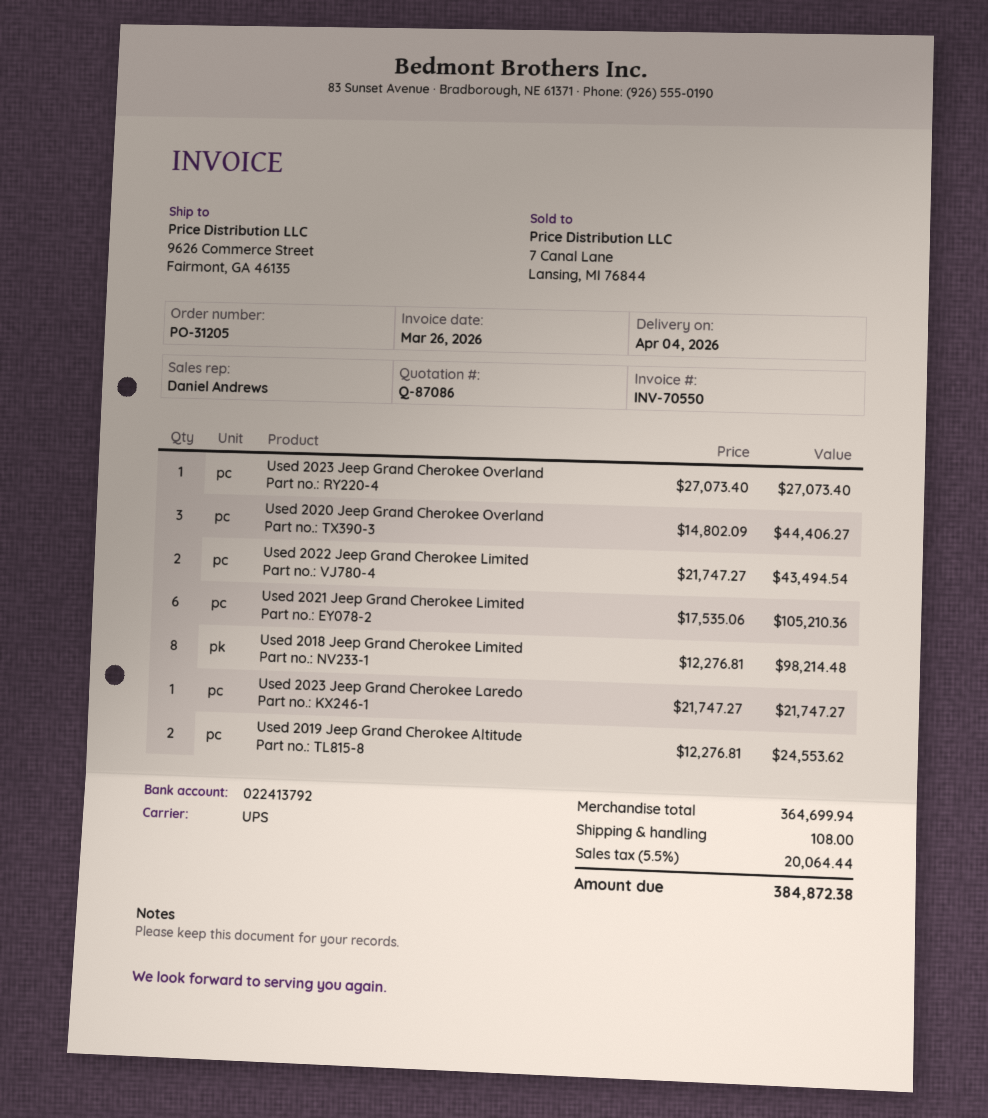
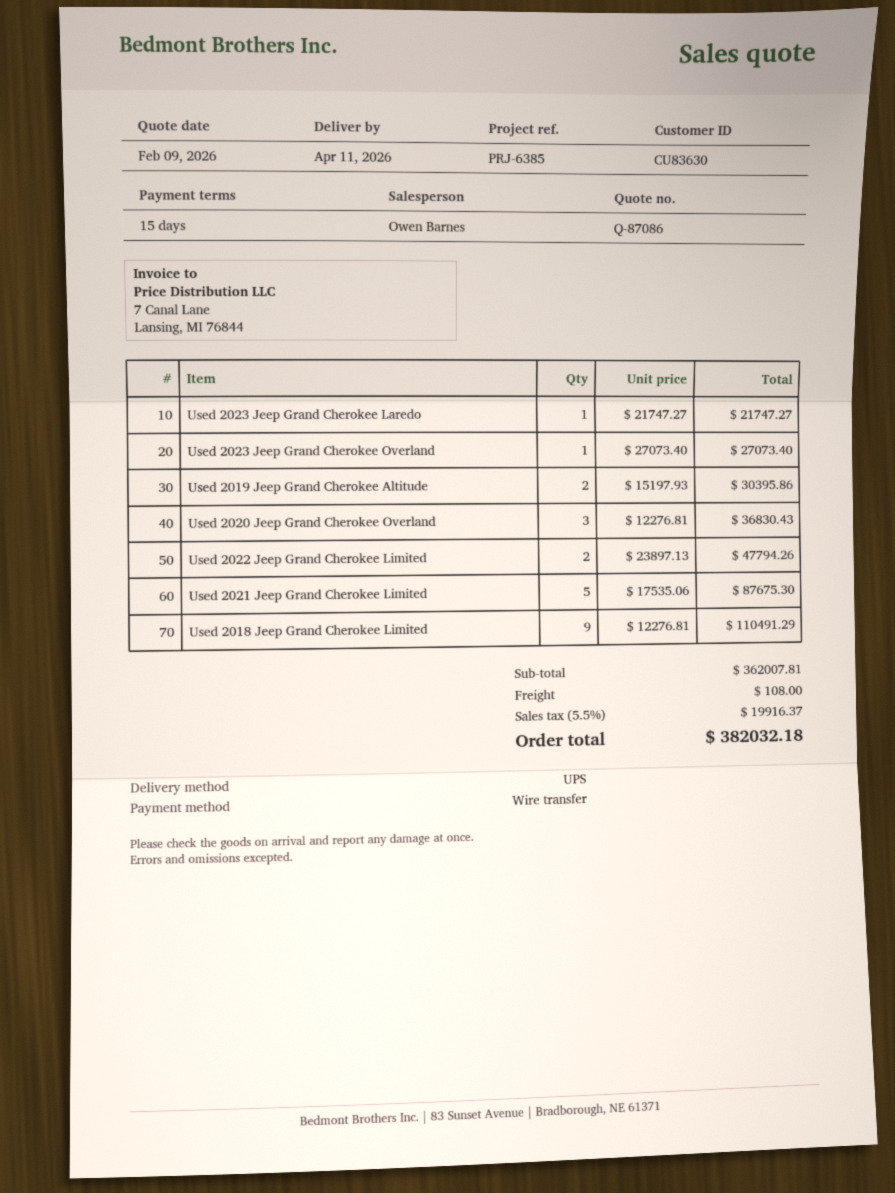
delivery date: 2026-04-04 -> 2026-04-11
sales rep: Daniel Andrews -> Owen Barnes
Used 2020 Jeep Grand Cherokee Overland: 3 x 14802.09 = 44406.27 -> 3 x 12276.81 = 36830.43
Used 2022 Jeep Grand Cherokee Limited: 2 x 21747.27 = 43494.54 -> 2 x 23897.13 = 47794.26
Used 2021 Jeep Grand Cherokee Limited: 6 x 17535.06 = 105210.36 -> 5 x 17535.06 = 87675.30
Used 2018 Jeep Grand Cherokee Limited: 8 x 12276.81 = 98214.48 -> 9 x 12276.81 = 110491.29
Used 2019 Jeep Grand Cherokee Altitude: 2 x 12276.81 = 24553.62 -> 2 x 15197.93 = 30395.86
subtotal: 364699.94 -> 362007.81
tax: 5.5% = 20064.44 -> 5.5% = 19916.37
total: 384872.38 -> 382032.18

